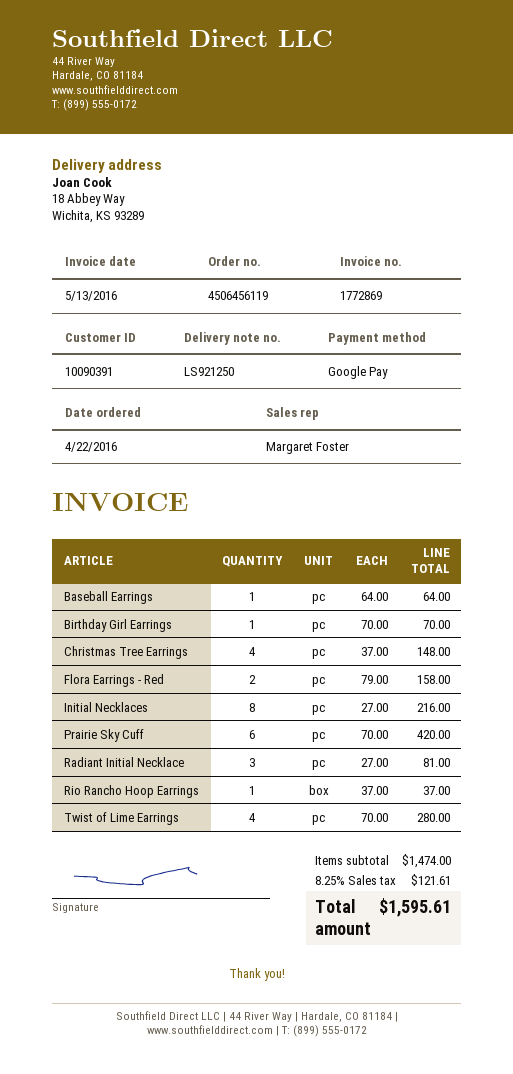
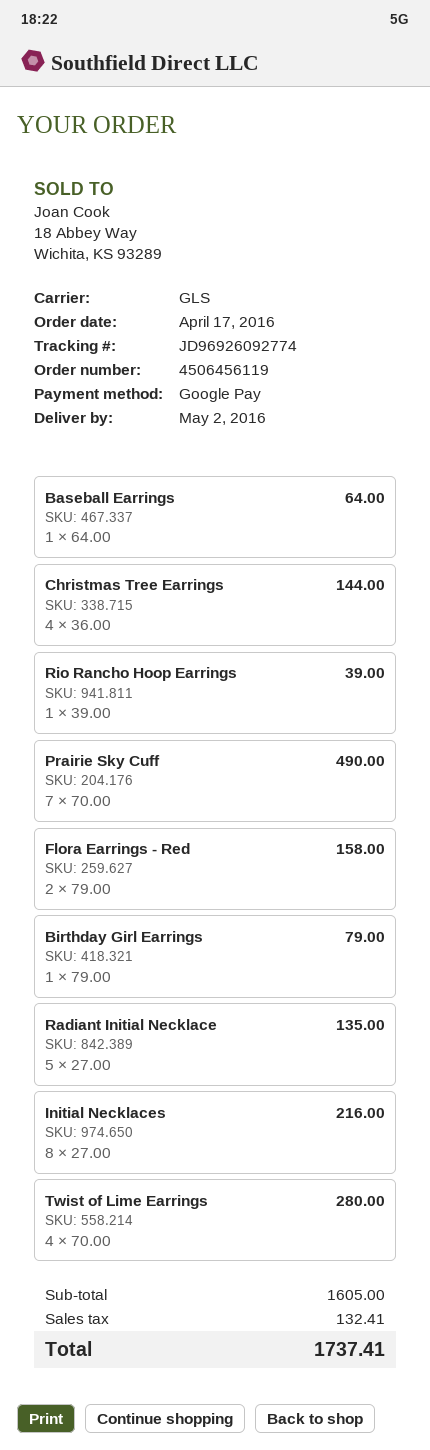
order date: 2016-04-22 -> 2016-04-17
Birthday Girl Earrings: 1 x 70.00 = 70.00 -> 1 x 79.00 = 79.00
Christmas Tree Earrings: 4 x 37.00 = 148.00 -> 4 x 36.00 = 144.00
Prairie Sky Cuff: 6 x 70.00 = 420.00 -> 7 x 70.00 = 490.00
Radiant Initial Necklace: 3 x 27.00 = 81.00 -> 5 x 27.00 = 135.00
Rio Rancho Hoop Earrings: 1 x 37.00 = 37.00 -> 1 x 39.00 = 39.00
subtotal: 1474.00 -> 1605.00
tax: 121.61 -> 132.41
total: 1595.61 -> 1737.41

